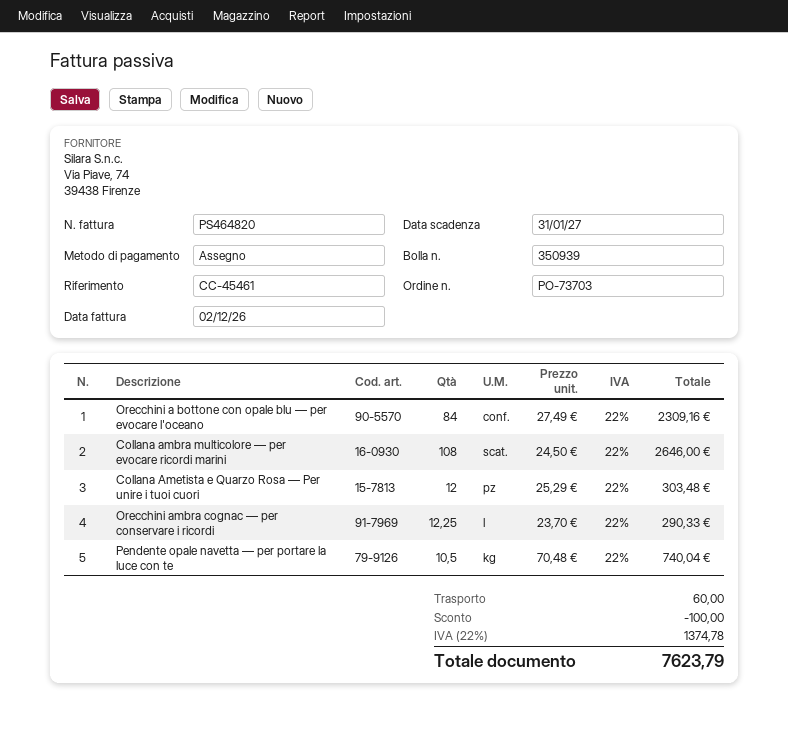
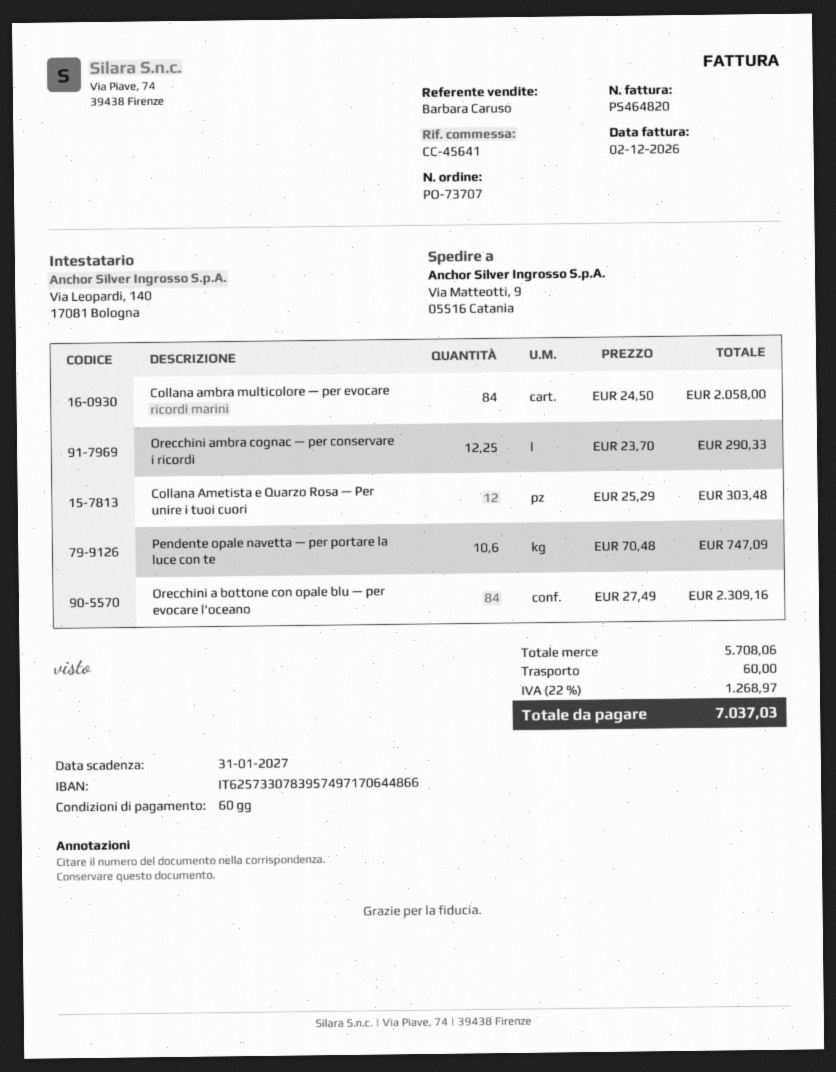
order number: PO-73703 -> PO-73707
reference: CC-45461 -> CC-45641
Collana ambra multicolore — per evocare ricordi marini: 108 x 24.50 = 2646.00 -> 84 x 24.50 = 2058.00
Pendente opale navetta — per portare la luce con te: 10.5 x 70.48 = 740.04 -> 10.6 x 70.48 = 747.09
discount: 100.00 -> none
tax: 22% = 1374.78 -> 22% = 1268.97
total: 7623.79 -> 7037.03

